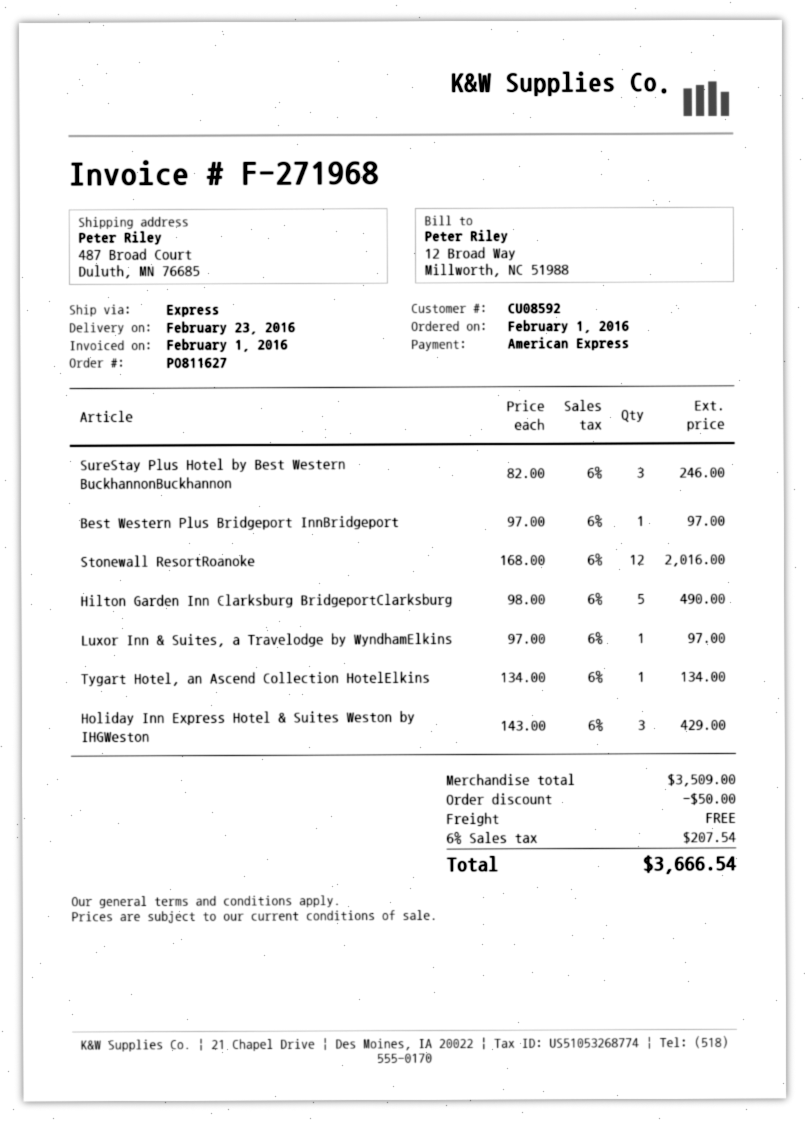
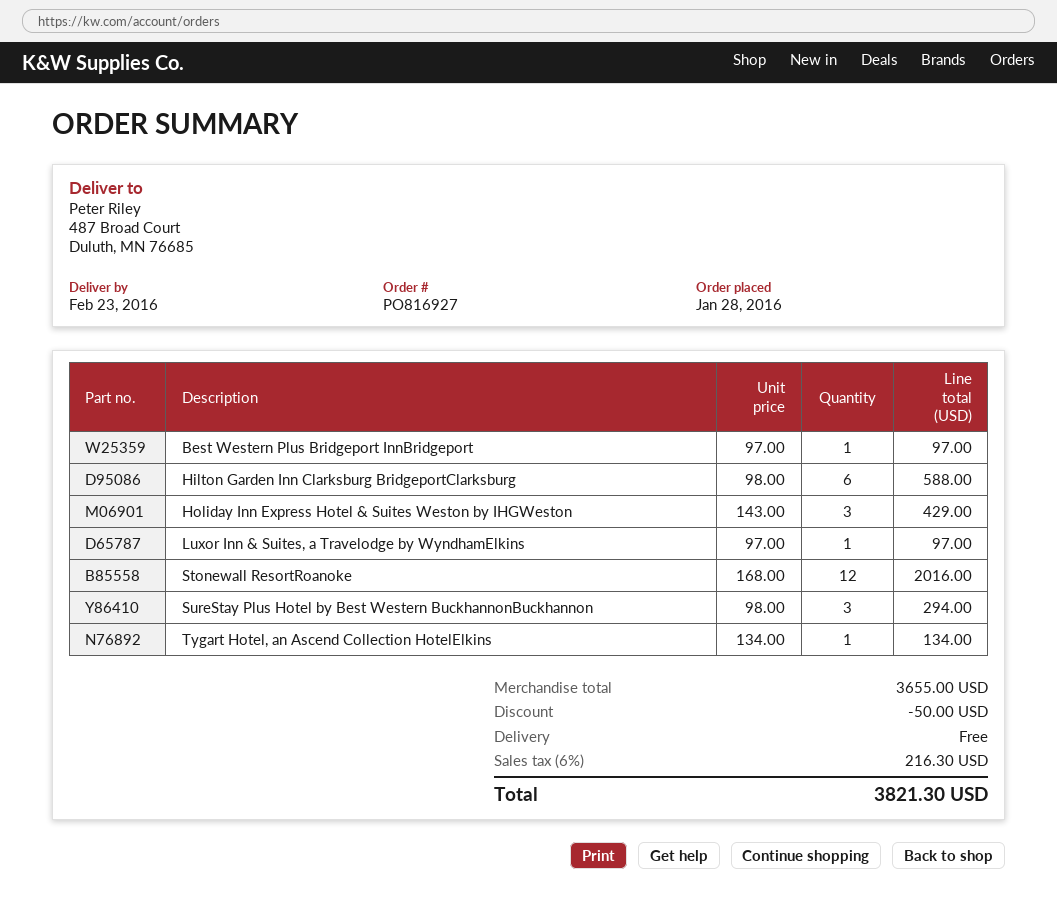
order number: PO811627 -> PO816927
order date: 2016-02-01 -> 2016-01-28
SureStay Plus Hotel by Best Western BuckhannonBuckhannon: 3 x 82.00 = 246.00 -> 3 x 98.00 = 294.00
Hilton Garden Inn Clarksburg BridgeportClarksburg: 5 x 98.00 = 490.00 -> 6 x 98.00 = 588.00
subtotal: 3509.00 -> 3655.00
tax: 6% = 207.54 -> 6% = 216.30
total: 3666.54 -> 3821.30

